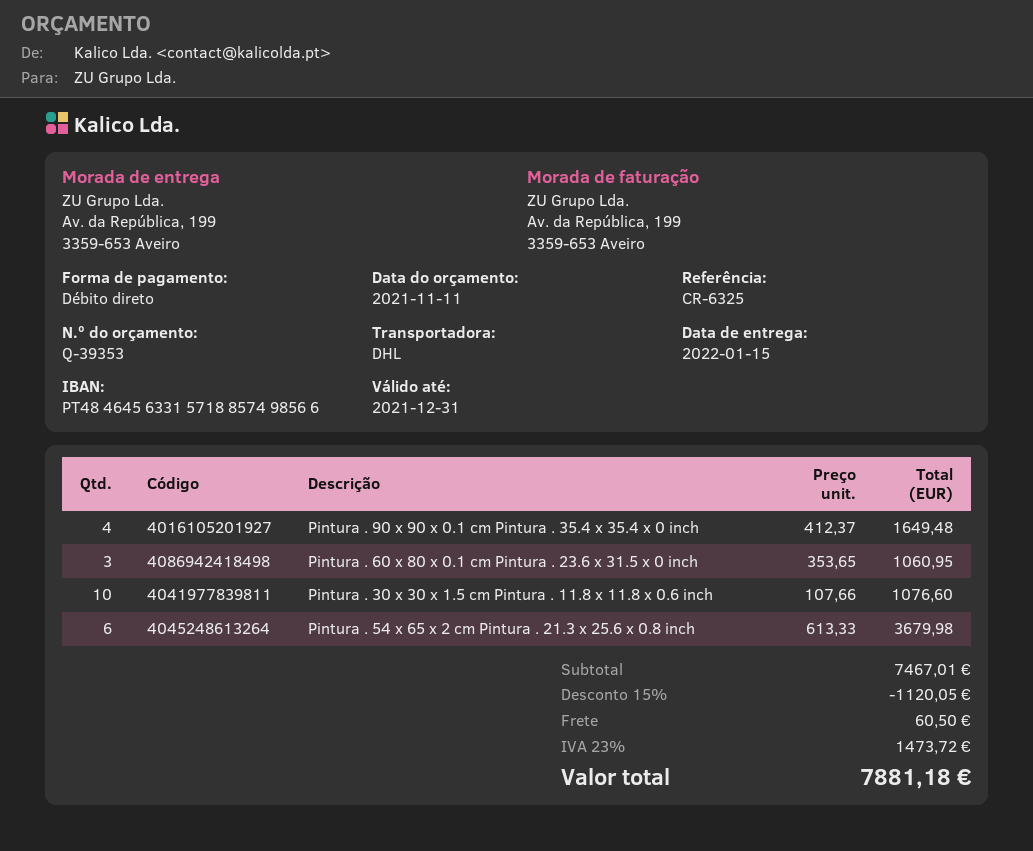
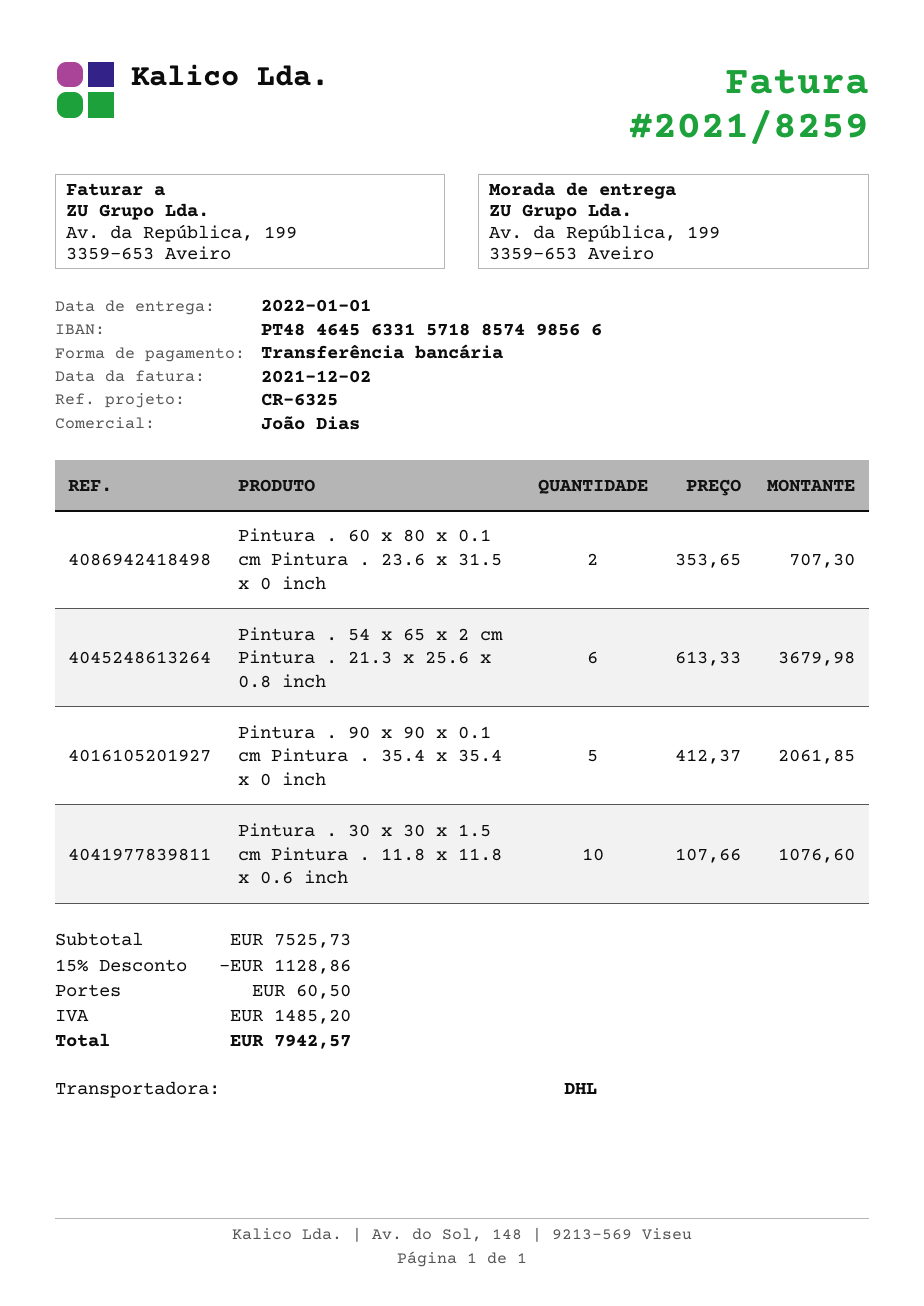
delivery date: 2022-01-15 -> 2022-01-01
payment method: direct debit -> bank transfer
Pintura . 90 x 90 x 0.1 cm Pintura . 35.4 x 35.4 x 0 inch: 4 x 412.37 = 1649.48 -> 5 x 412.37 = 2061.85
Pintura . 60 x 80 x 0.1 cm Pintura . 23.6 x 31.5 x 0 inch: 3 x 353.65 = 1060.95 -> 2 x 353.65 = 707.30
subtotal: 7467.01 -> 7525.73
discount: 15% = 1120.05 -> 15% = 1128.86
tax: 1473.72 -> 1485.20
total: 7881.18 -> 7942.57

